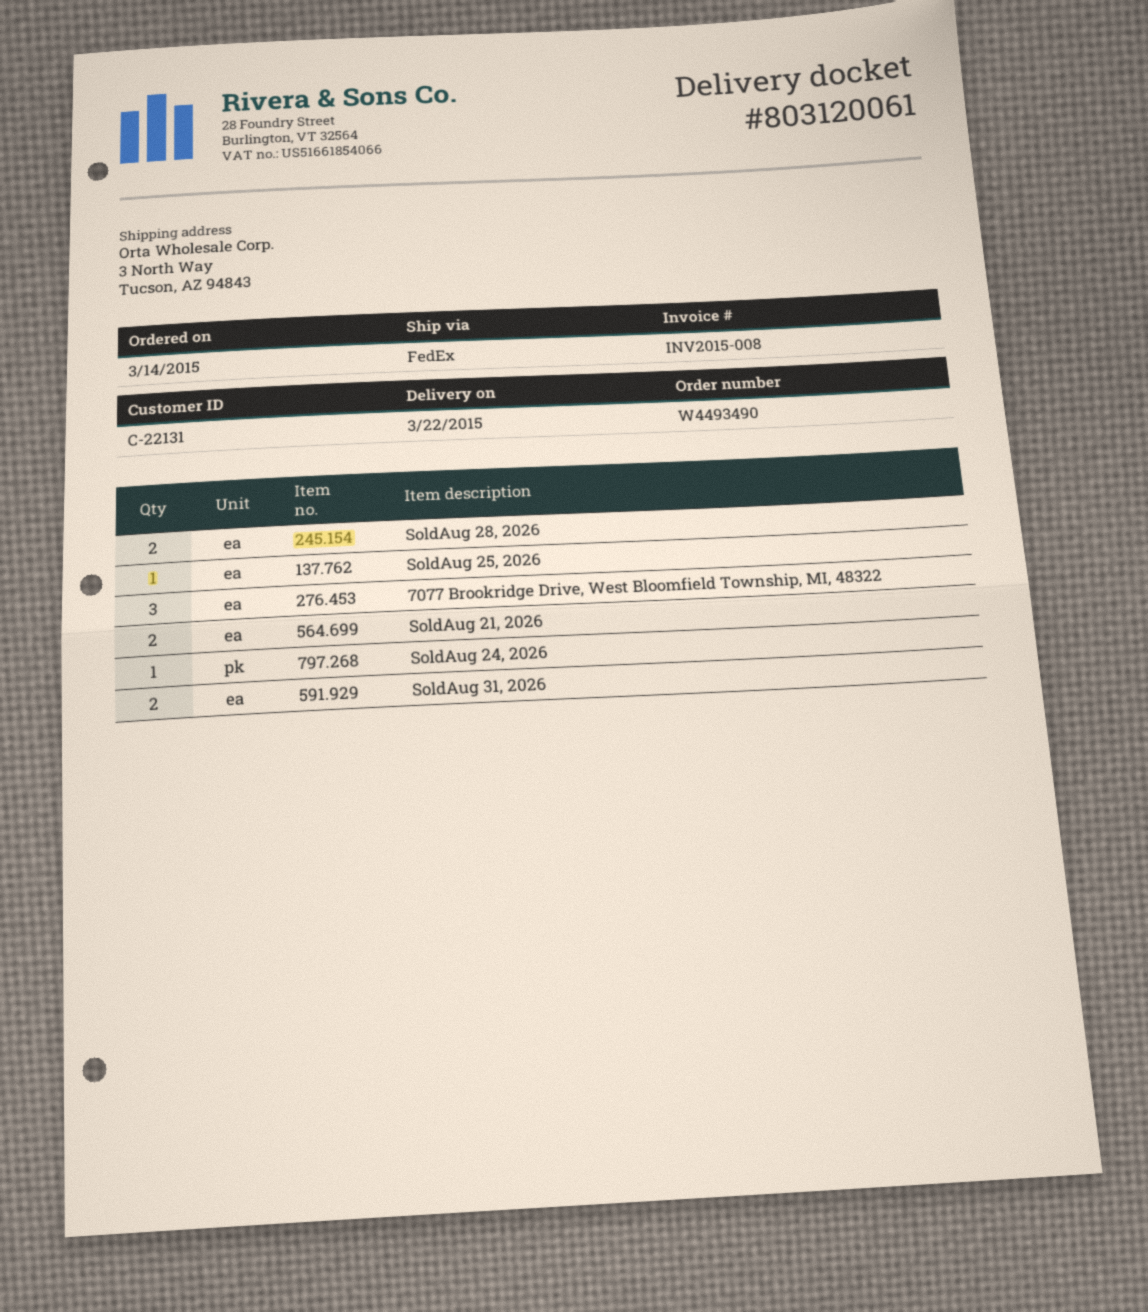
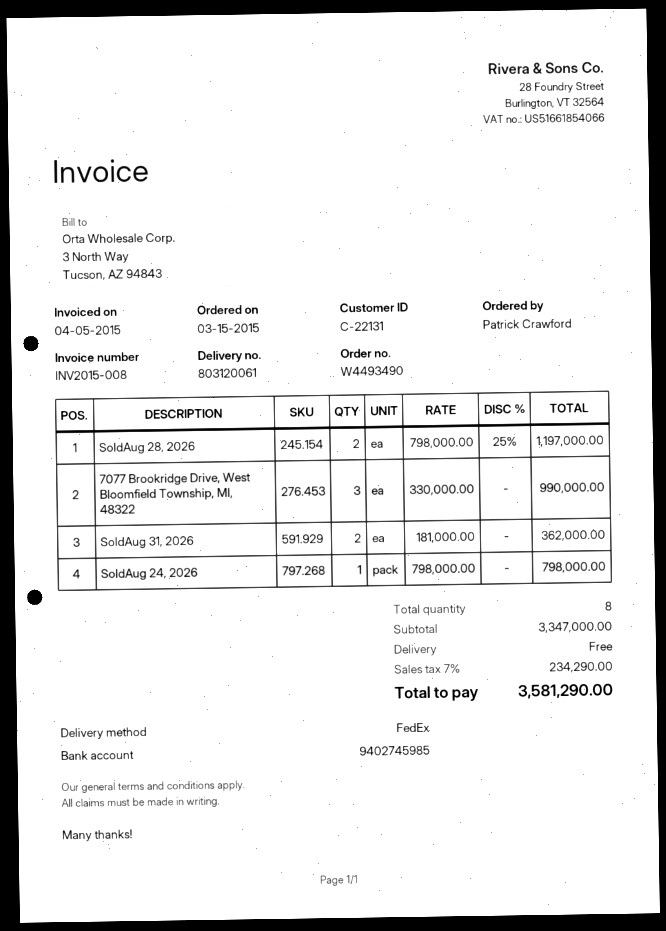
order date: 2015-03-14 -> 2015-03-15
SoldAug 25, 2026: 1 -> none
SoldAug 21, 2026: 2 -> none

